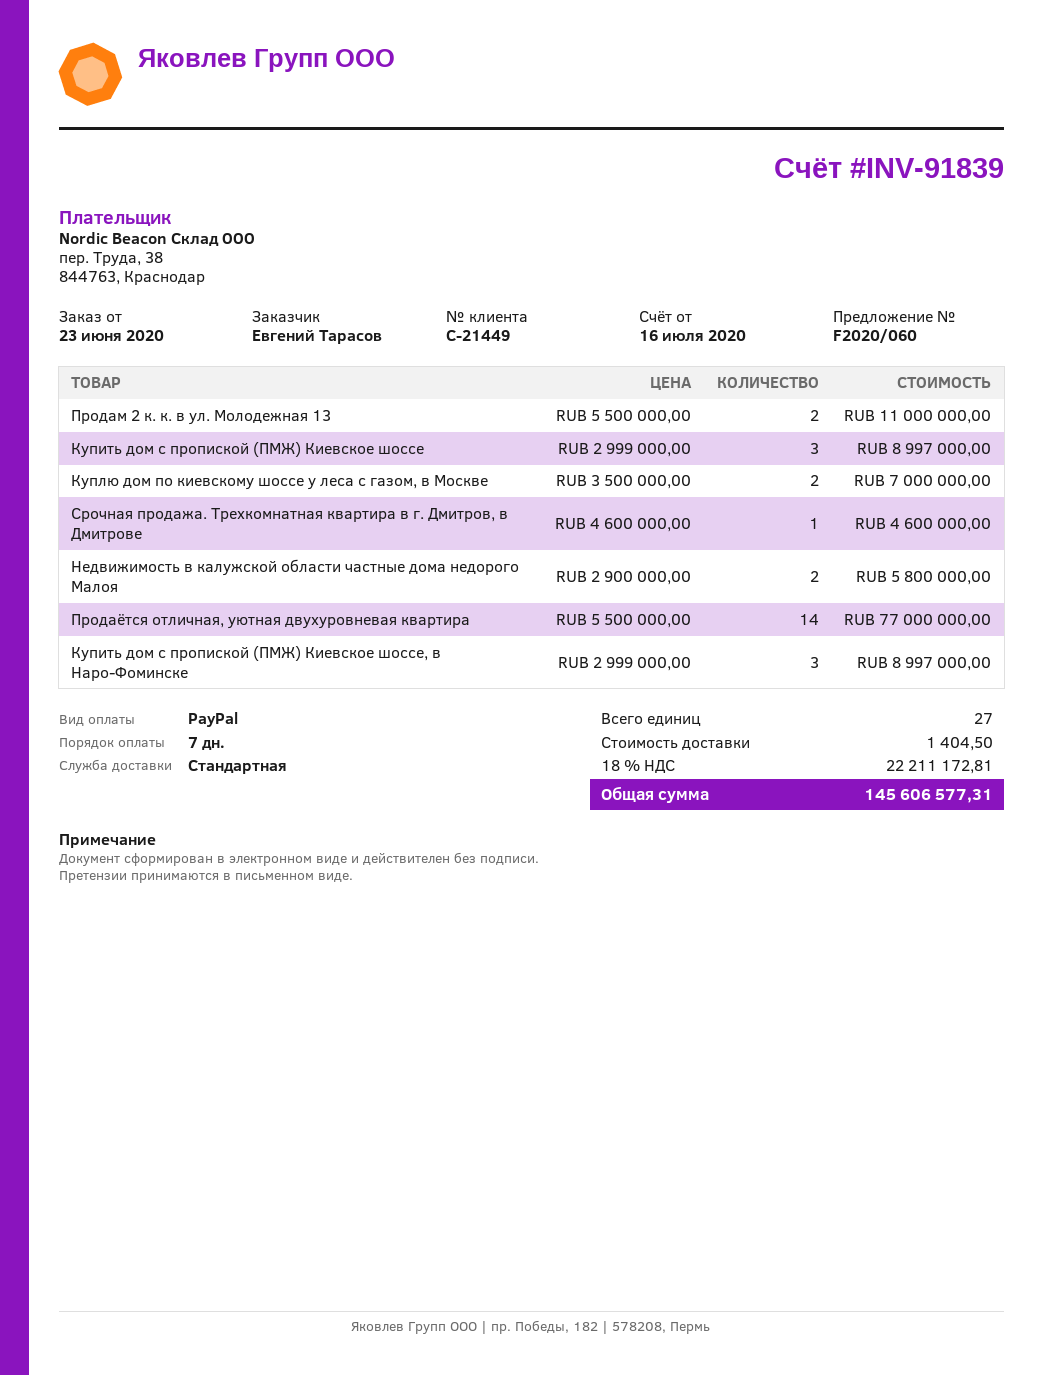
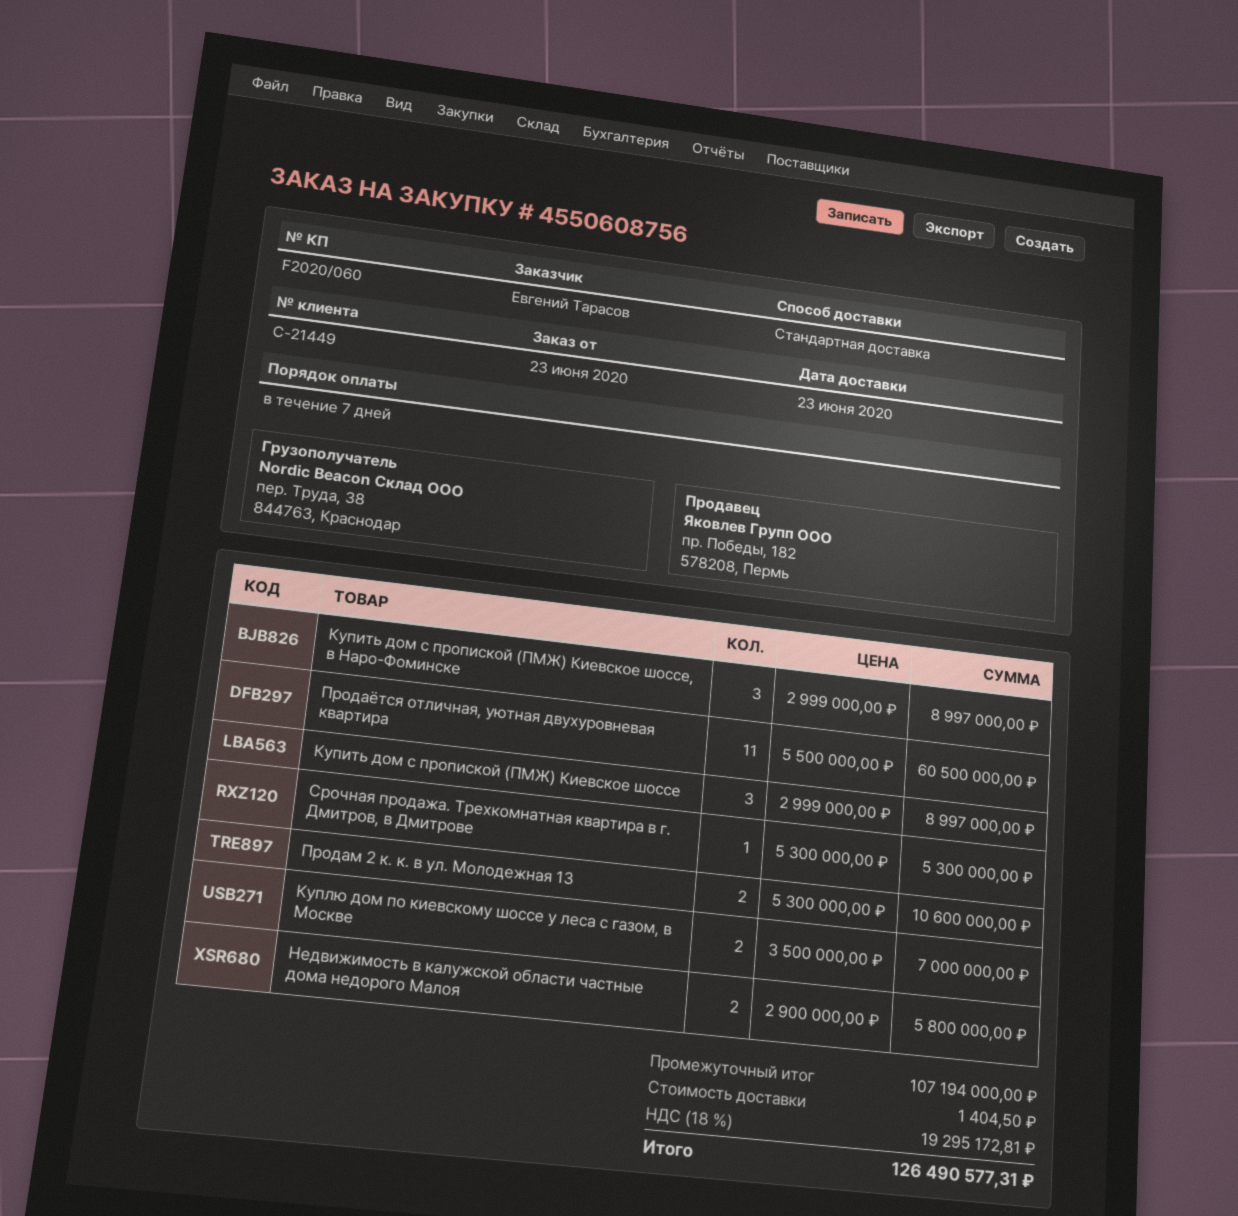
Продам 2 к. к. в ул. Молодежная 13: 2 x 5500000.00 = 11000000.00 -> 2 x 5300000.00 = 10600000.00
Срочная продажа. Трехкомнатная квартира в г. Дмитров, в Дмитрове: 1 x 4600000.00 = 4600000.00 -> 1 x 5300000.00 = 5300000.00
Продаётся отличная, уютная двухуровневая квартира: 14 x 5500000.00 = 77000000.00 -> 11 x 5500000.00 = 60500000.00
tax: 18% = 22211172.81 -> 18% = 19295172.81
total: 145606577.31 -> 126490577.31

